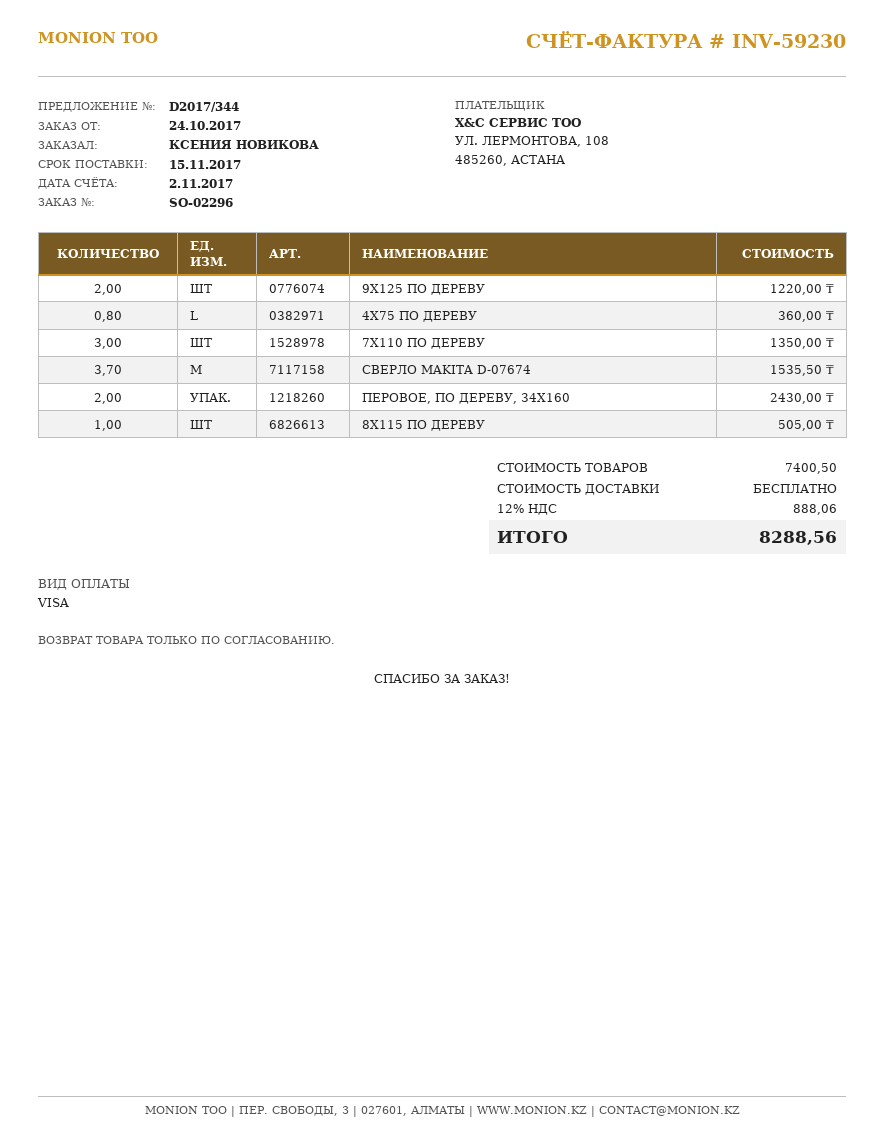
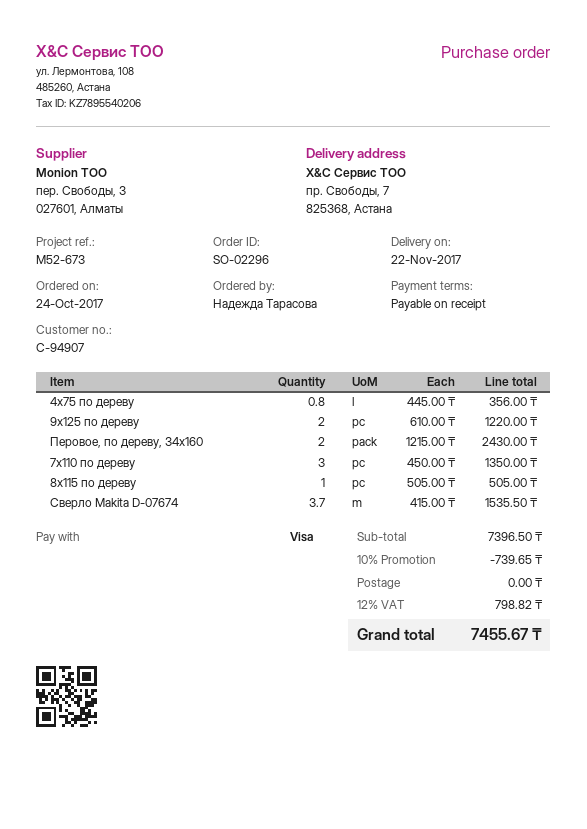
delivery date: 2017-11-15 -> 2017-11-22
ordered by: КСЕНИЯ НОВИКОВА -> Надежда Тарасова
4X75 ПО ДЕРЕВУ: 0.8 for 360.00 -> 0.8 for 356.00
subtotal: 7400.50 -> 7396.50
discount: none -> 10% = 739.65
tax: 12% = 888.06 -> 12% = 798.82
total: 8288.56 -> 7455.67

